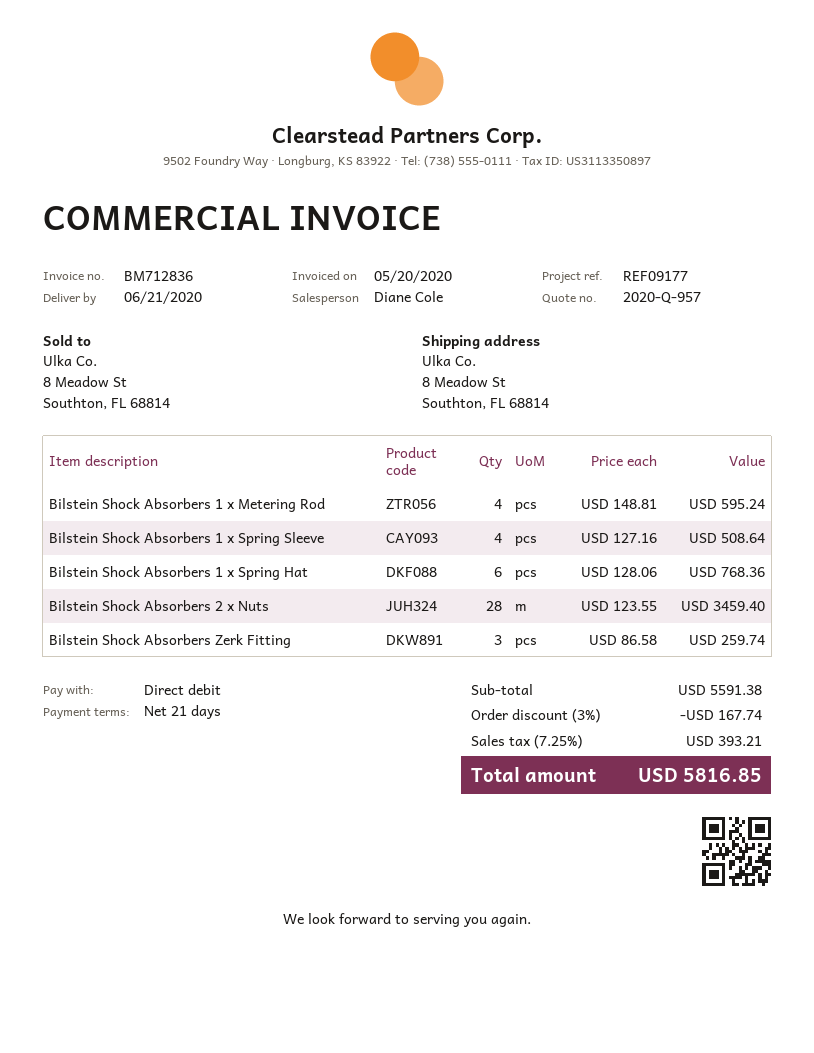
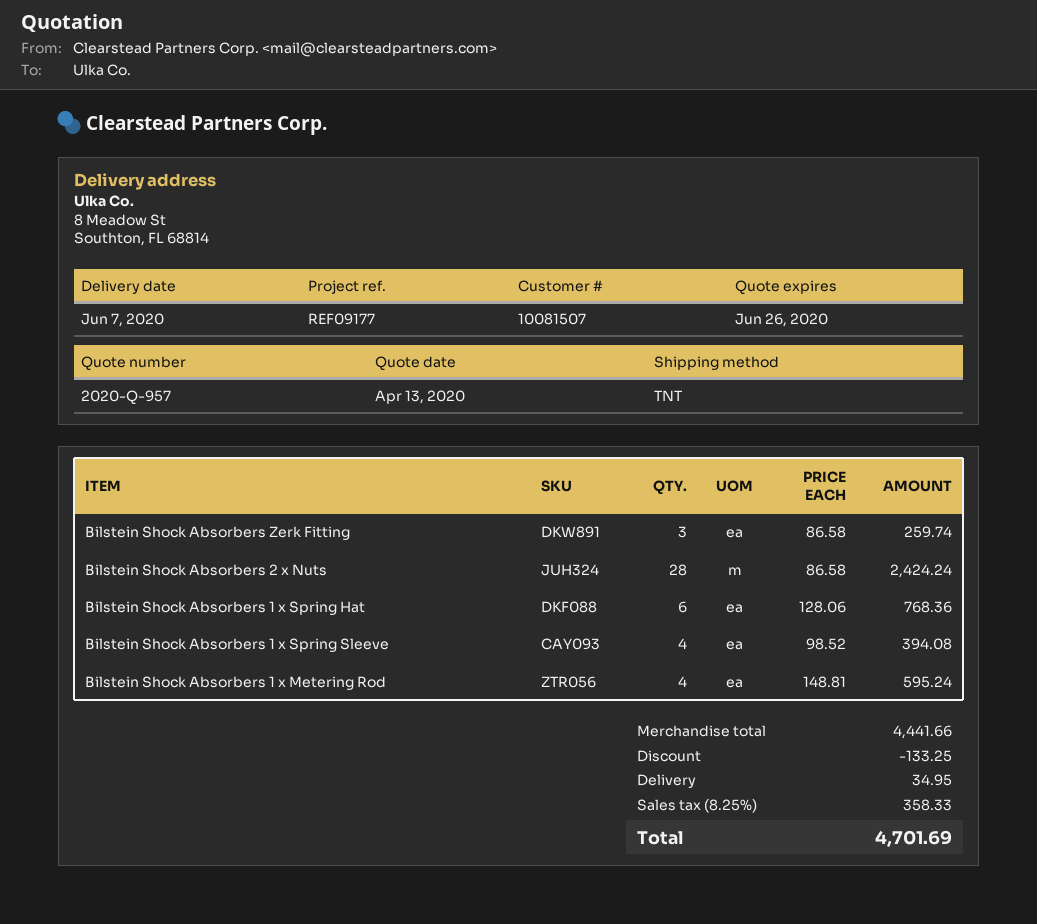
delivery date: 2020-06-21 -> 2020-06-07
Bilstein Shock Absorbers 1 x Spring Sleeve: 4 x 127.16 = 508.64 -> 4 x 98.52 = 394.08
Bilstein Shock Absorbers 2 x Nuts: 28 x 123.55 = 3459.40 -> 28 x 86.58 = 2424.24
subtotal: 5591.38 -> 4441.66
discount: 167.74 -> 133.25
shipping: none -> 34.95
tax: 7.25% = 393.21 -> 8.25% = 358.33
total: 5816.85 -> 4701.69

